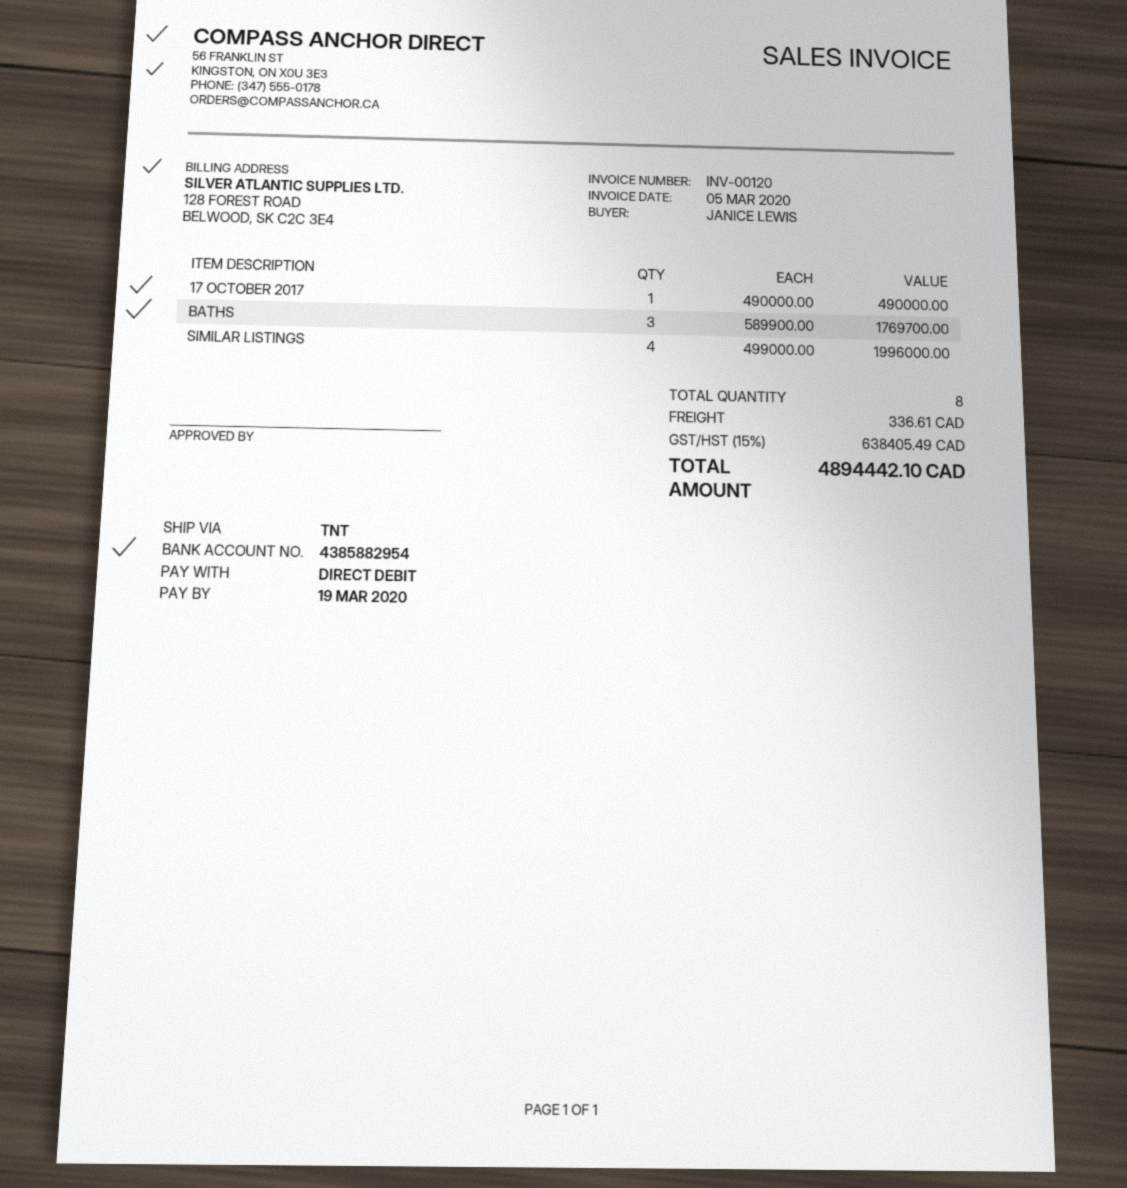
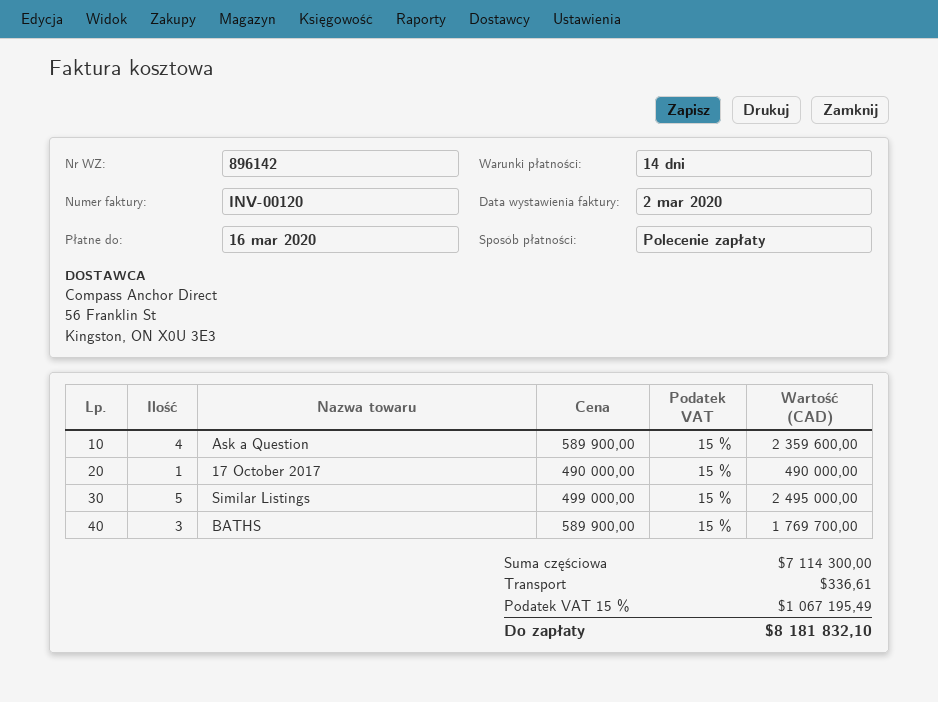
invoice date: 2020-03-05 -> 2020-03-02
due date: 2020-03-19 -> 2020-03-16
SIMILAR LISTINGS: 4 x 499000.00 = 1996000.00 -> 5 x 499000.00 = 2495000.00
Ask a Question: none -> 4 x 589900.00 = 2359600.00
tax: 15% = 638405.49 -> 15% = 1067195.49
total: 4894442.10 -> 8181832.10

